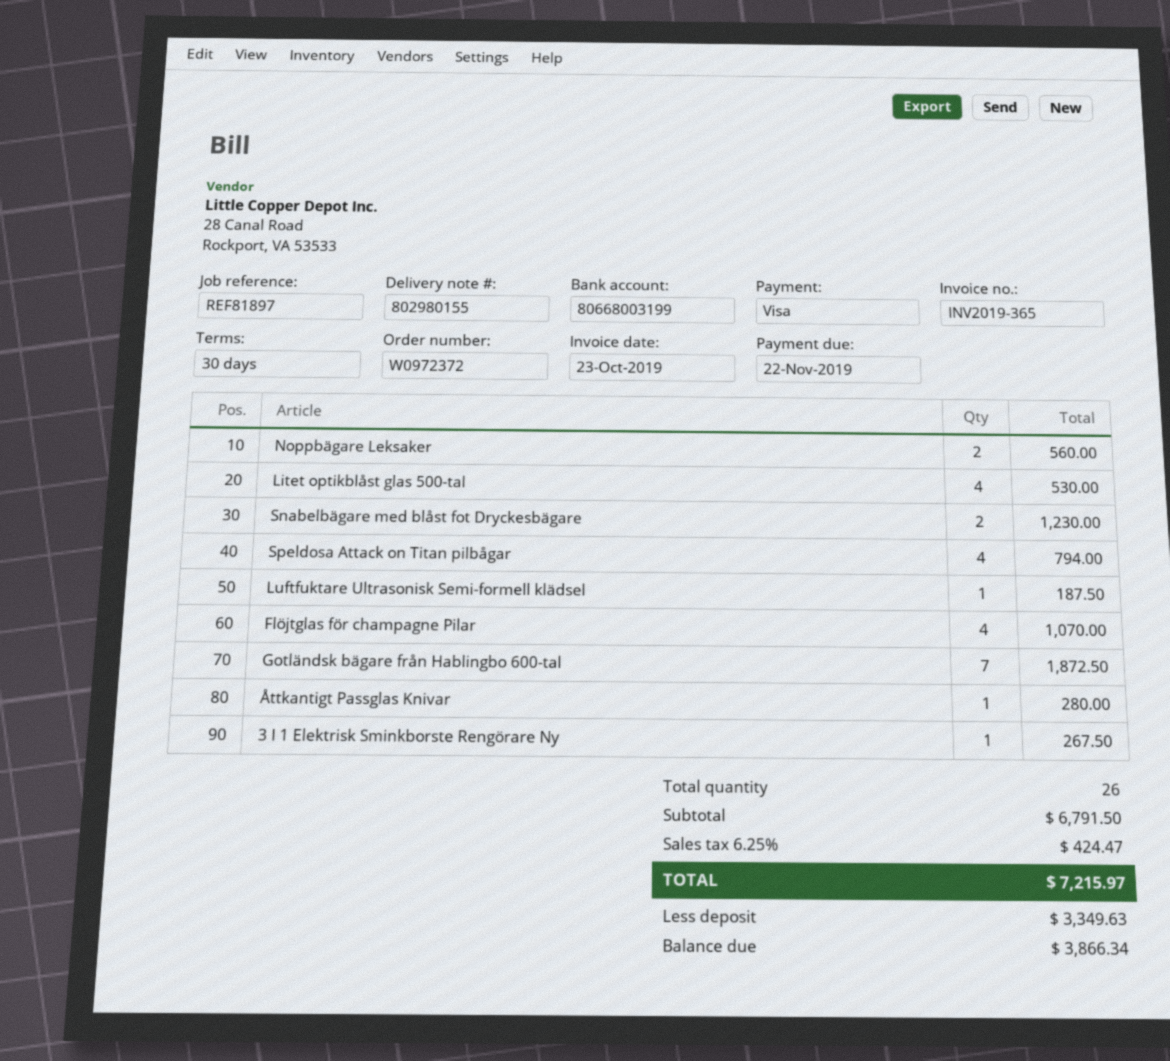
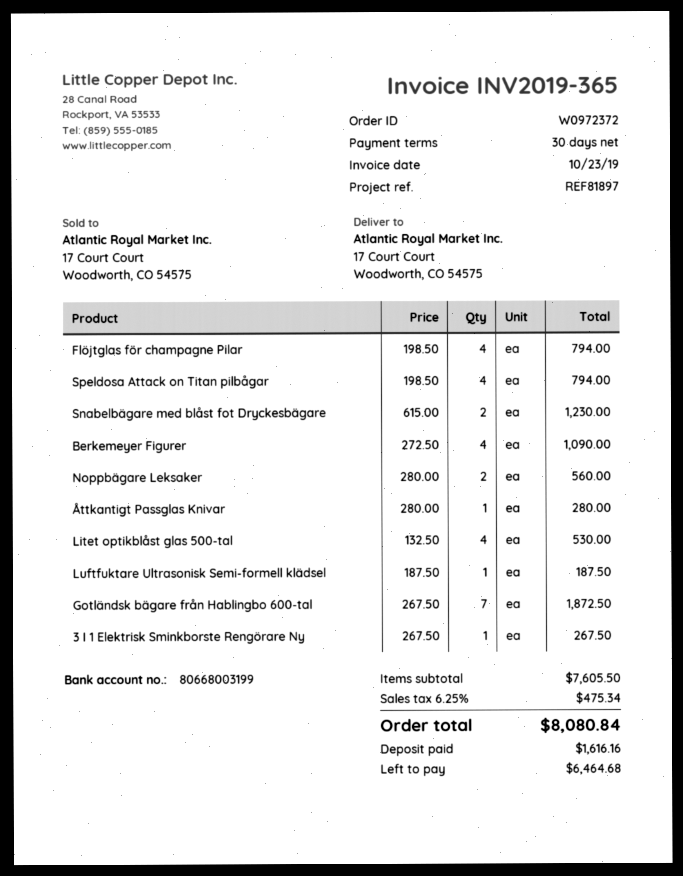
Flöjtglas för champagne Pilar: 4 for 1070.00 -> 4 for 794.00
Berkemeyer Figurer: none -> 4 for 1090.00
subtotal: 6791.50 -> 7605.50
tax: 6.25% = 424.47 -> 6.25% = 475.34
total: 7215.97 -> 8080.84
deposit: 3349.63 -> 1616.16
balance: 3866.34 -> 6464.68

